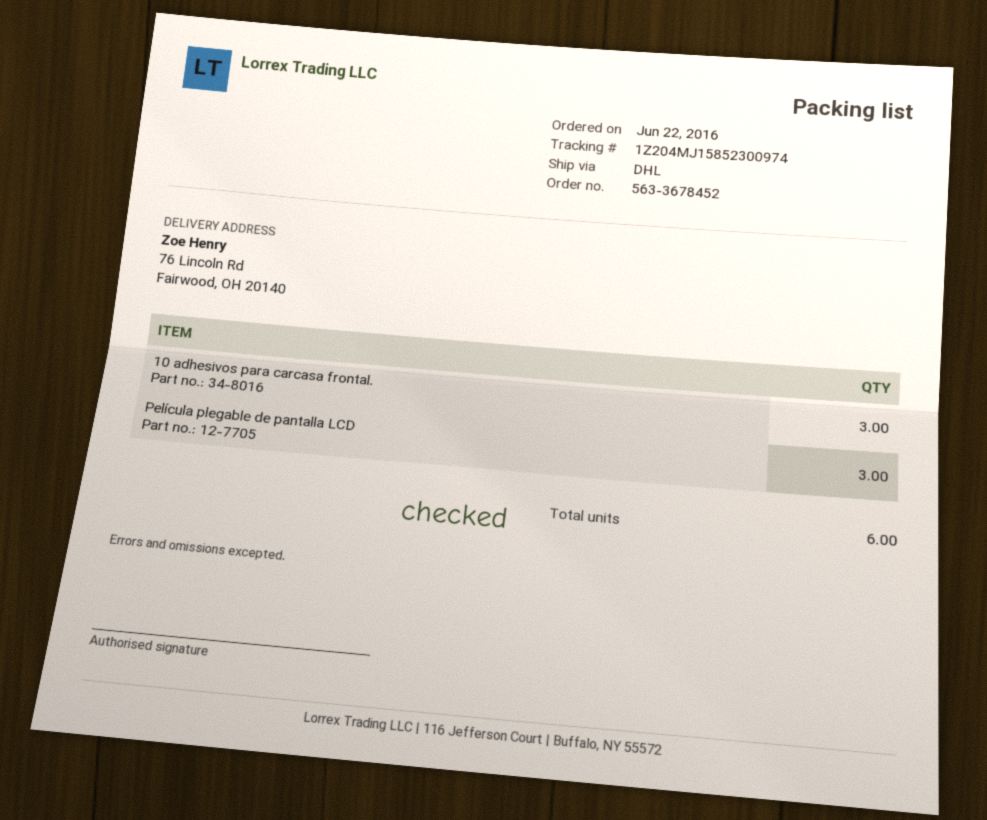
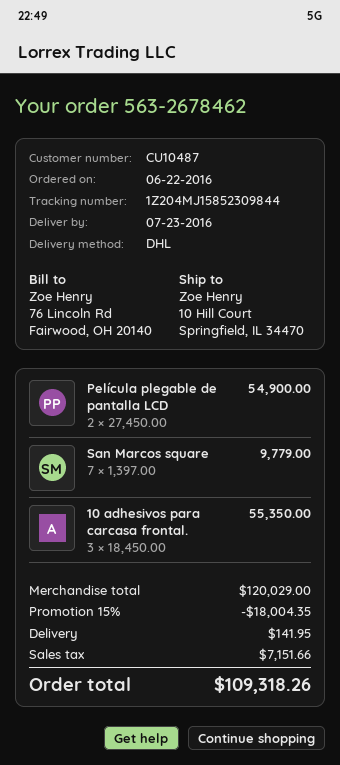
order number: 563-3678452 -> 563-2678462
tracking number: 1Z204MJ15852300974 -> 1Z204MJ15852309844
ship to: 76 Lincoln Rd, Fairwood, OH 20140 -> 10 Hill Court, Springfield, IL 34470
Película plegable de pantalla LCD: 3 -> 2
San Marcos square: none -> 7

